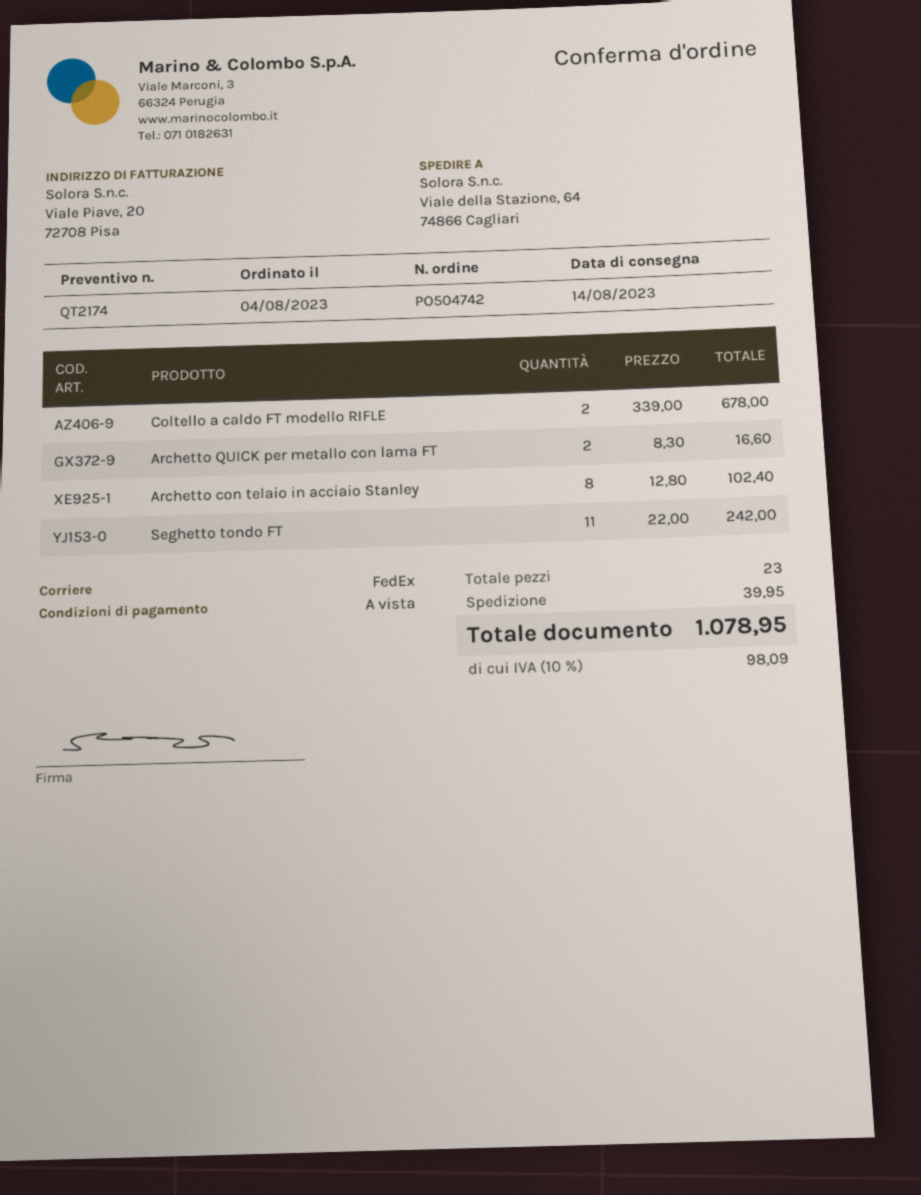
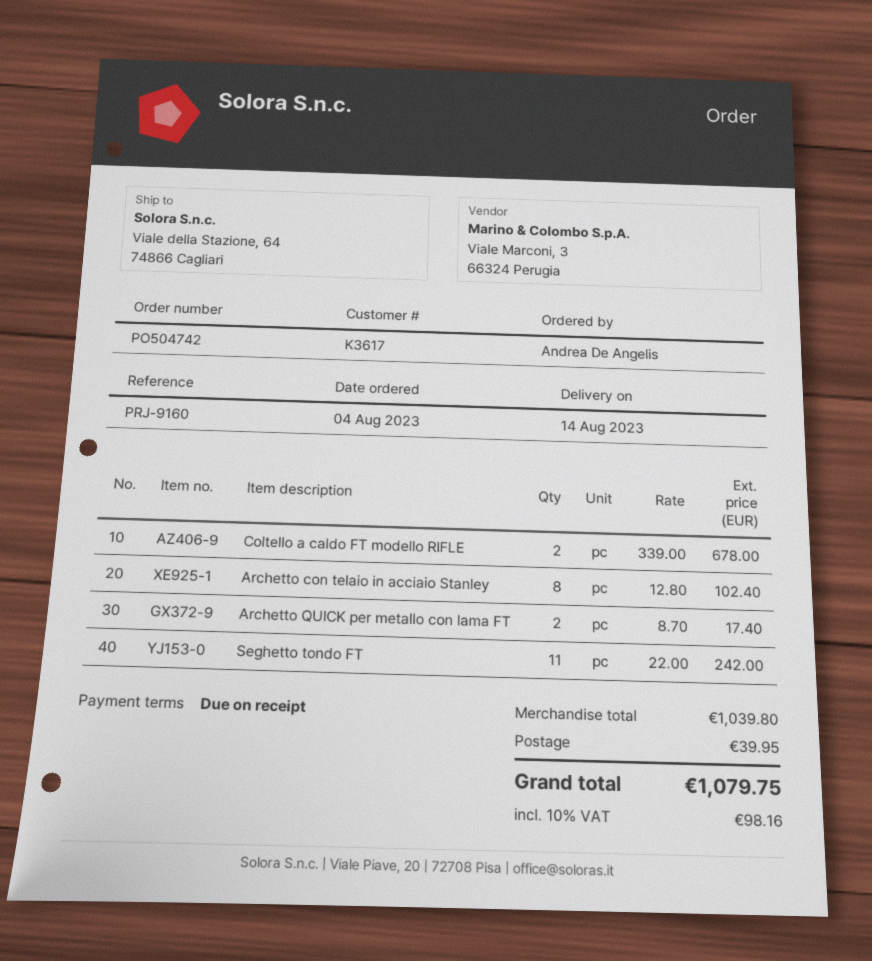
Archetto QUICK per metallo con lama FT: 2 x 8.30 = 16.60 -> 2 x 8.70 = 17.40
tax: 10% = 98.09 -> 10% = 98.16
total: 1078.95 -> 1079.75

